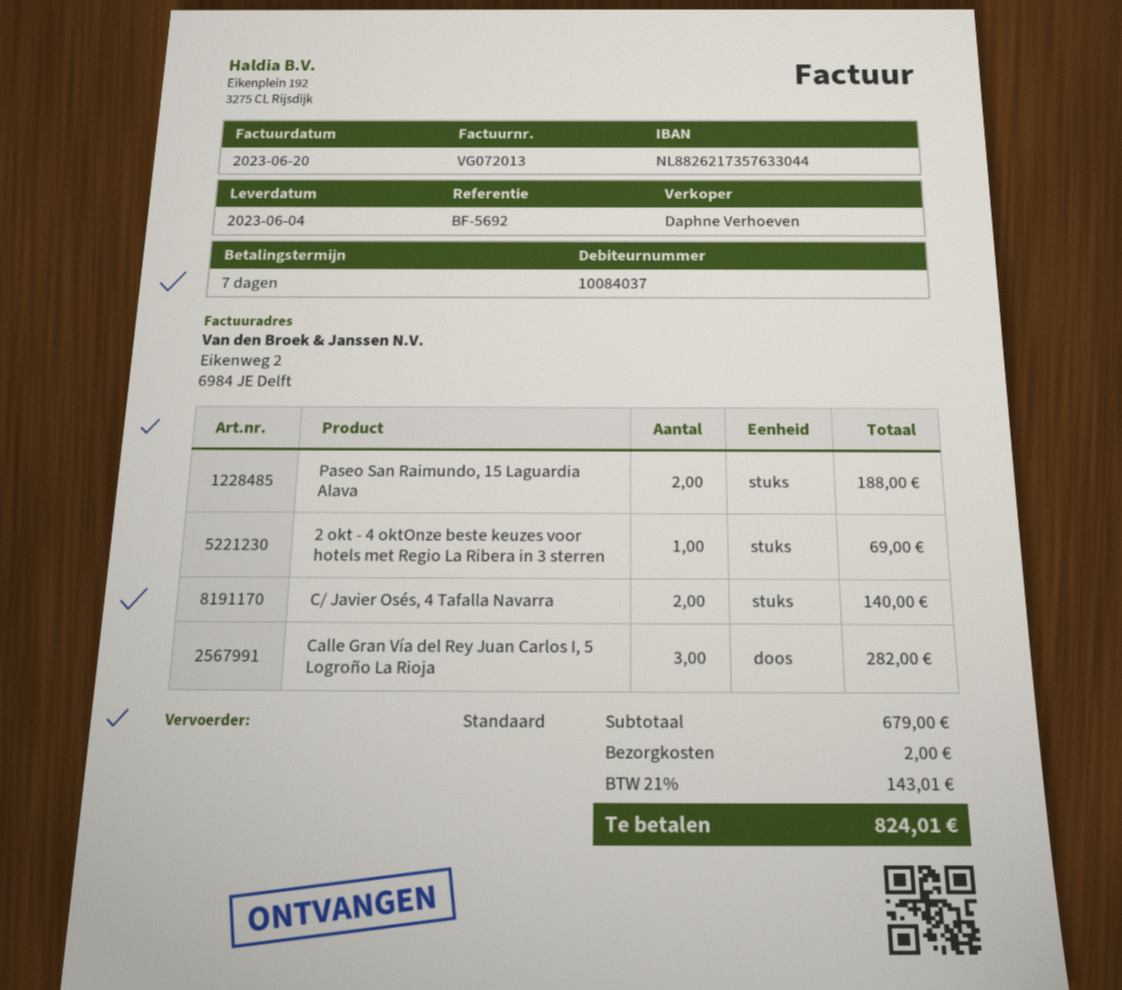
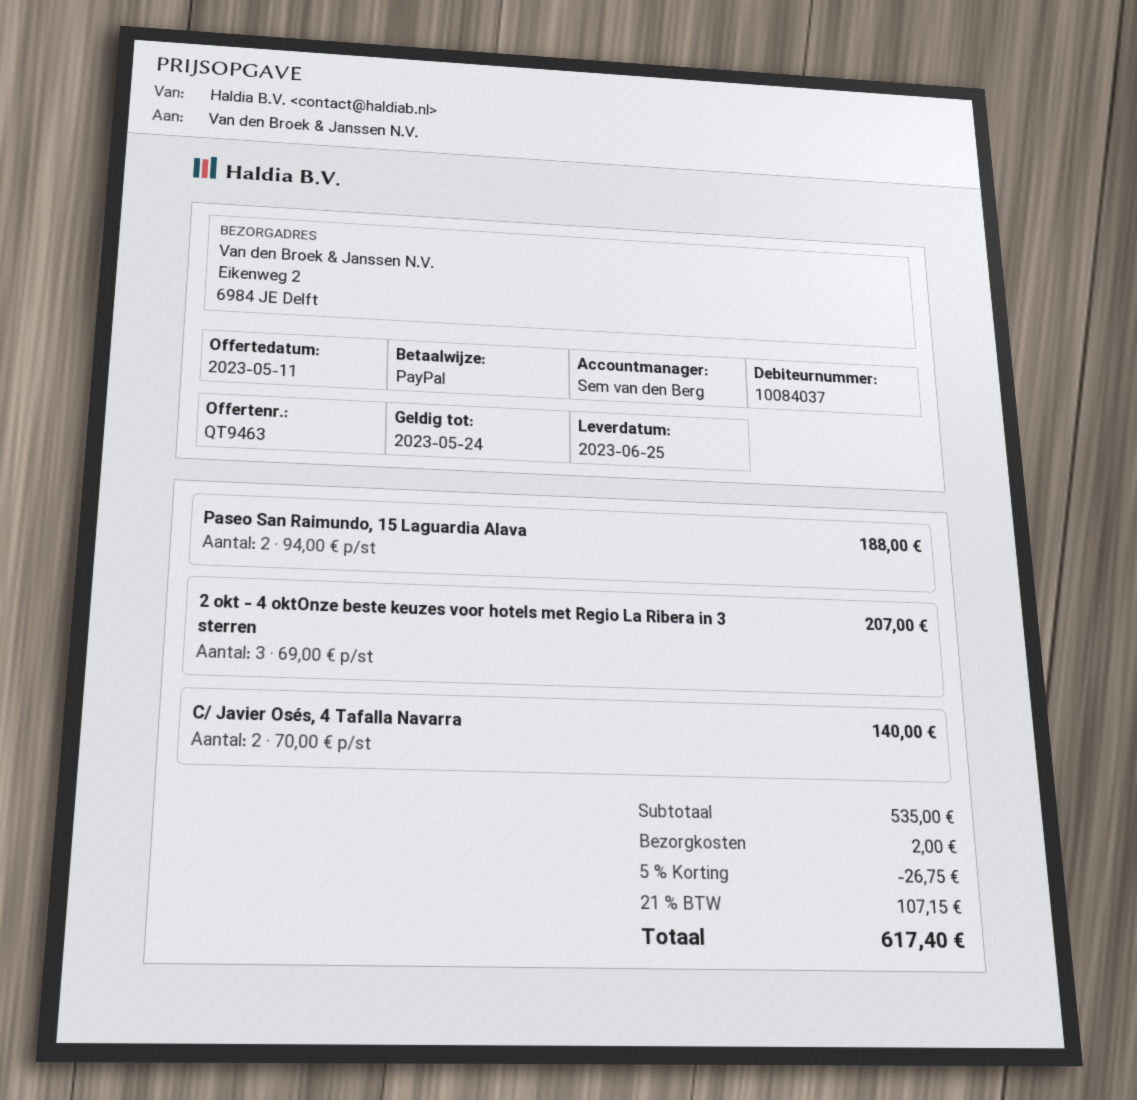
delivery date: 2023-06-04 -> 2023-06-25
sales rep: Daphne Verhoeven -> Sem van den Berg
2 okt - 4 oktOnze beste keuzes voor hotels met Regio La Ribera in 3 sterren: 1 for 69.00 -> 3 for 207.00
Calle Gran Vía del Rey Juan Carlos I, 5 Logroño La Rioja: 3 for 282.00 -> none
subtotal: 679.00 -> 535.00
discount: none -> 5% = 26.75
tax: 21% = 143.01 -> 21% = 107.15
total: 824.01 -> 617.40

